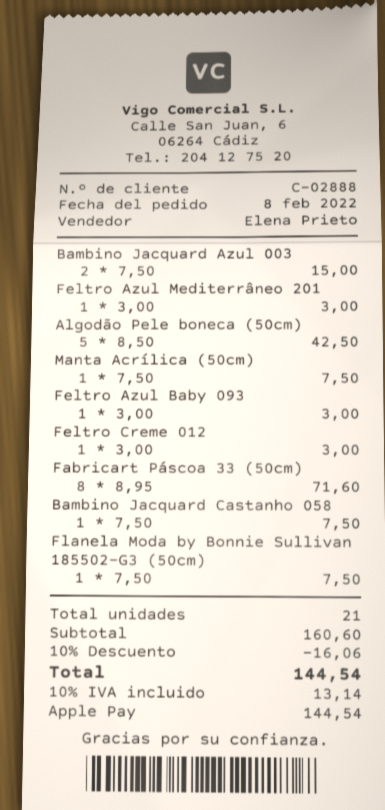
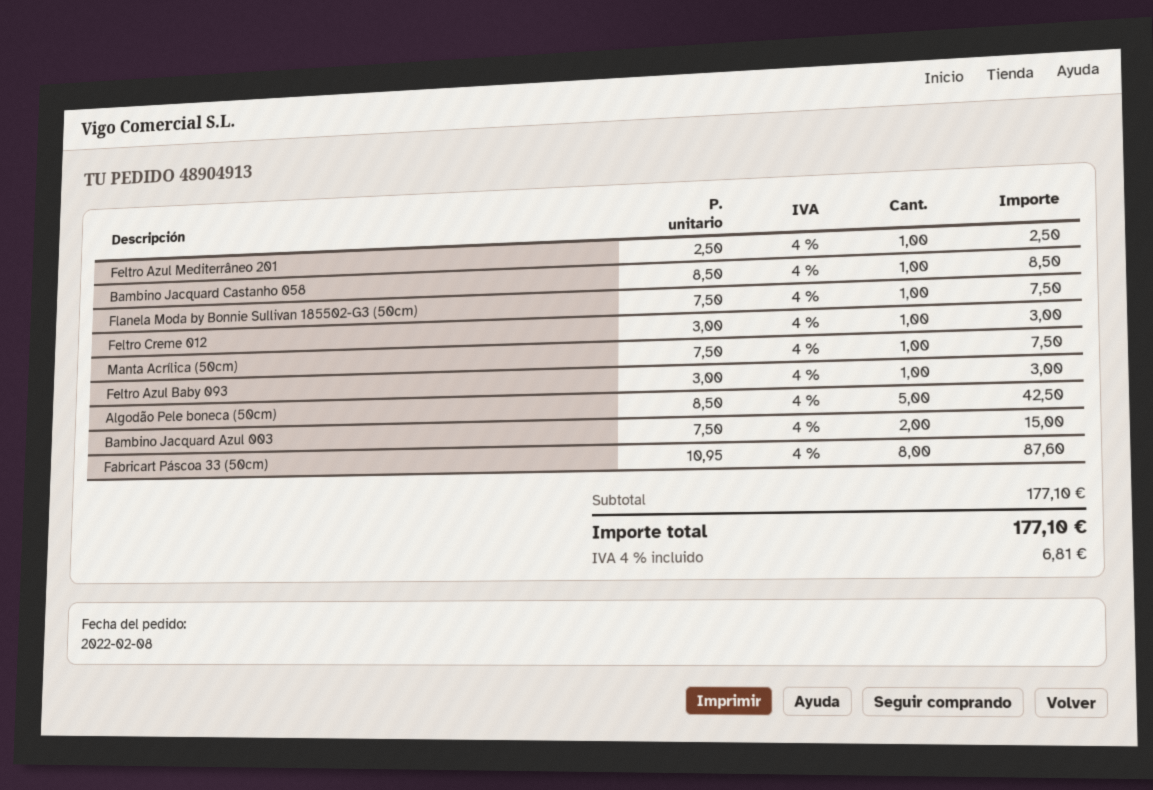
Feltro Azul Mediterrâneo 201: 1 x 3.00 = 3.00 -> 1 x 2.50 = 2.50
Fabricart Páscoa 33 (50cm): 8 x 8.95 = 71.60 -> 8 x 10.95 = 87.60
Bambino Jacquard Castanho 058: 1 x 7.50 = 7.50 -> 1 x 8.50 = 8.50
subtotal: 160.60 -> 177.10
discount: 10% = 16.06 -> none
tax: 10% = 13.14 -> 4% = 6.81
total: 144.54 -> 177.10

